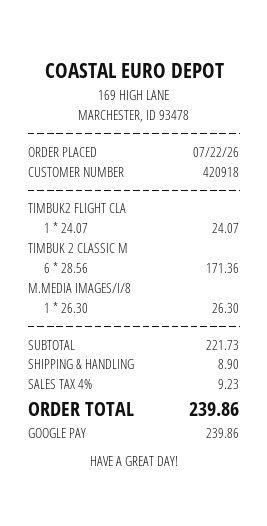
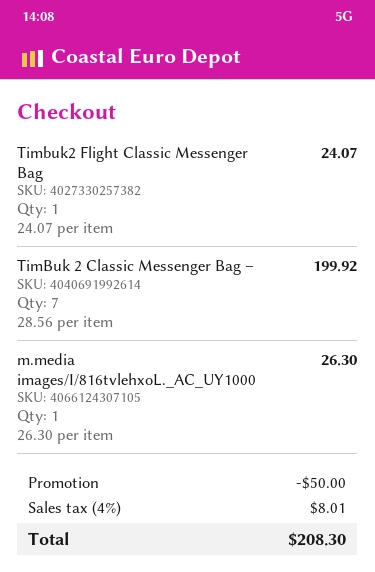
TIMBUK 2 CLASSIC M: 6 x 28.56 = 171.36 -> 7 x 28.56 = 199.92
discount: none -> 50.00
shipping: 8.90 -> none
tax: 4% = 9.23 -> 4% = 8.01
total: 239.86 -> 208.30

